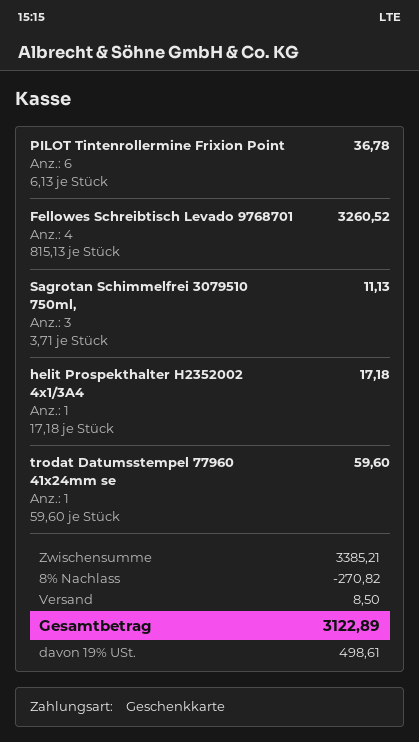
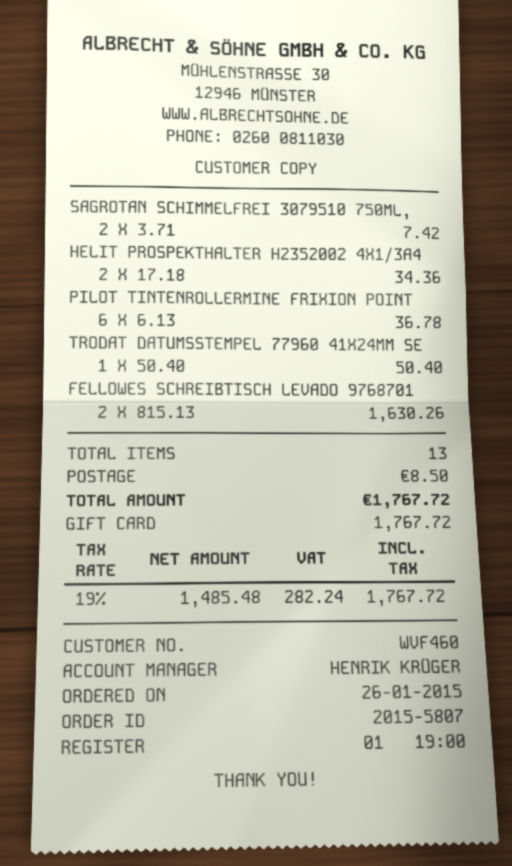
Fellowes Schreibtisch Levado 9768701: 4 x 815.13 = 3260.52 -> 2 x 815.13 = 1630.26
Sagrotan Schimmelfrei 3079510 750ml,: 3 x 3.71 = 11.13 -> 2 x 3.71 = 7.42
helit Prospekthalter H2352002 4x1/3A4: 1 x 17.18 = 17.18 -> 2 x 17.18 = 34.36
trodat Datumsstempel 77960 41x24mm se: 1 x 59.60 = 59.60 -> 1 x 50.40 = 50.40
discount: 8% = 270.82 -> none
tax: 19% = 498.61 -> 19% = 282.24
total: 3122.89 -> 1767.72

